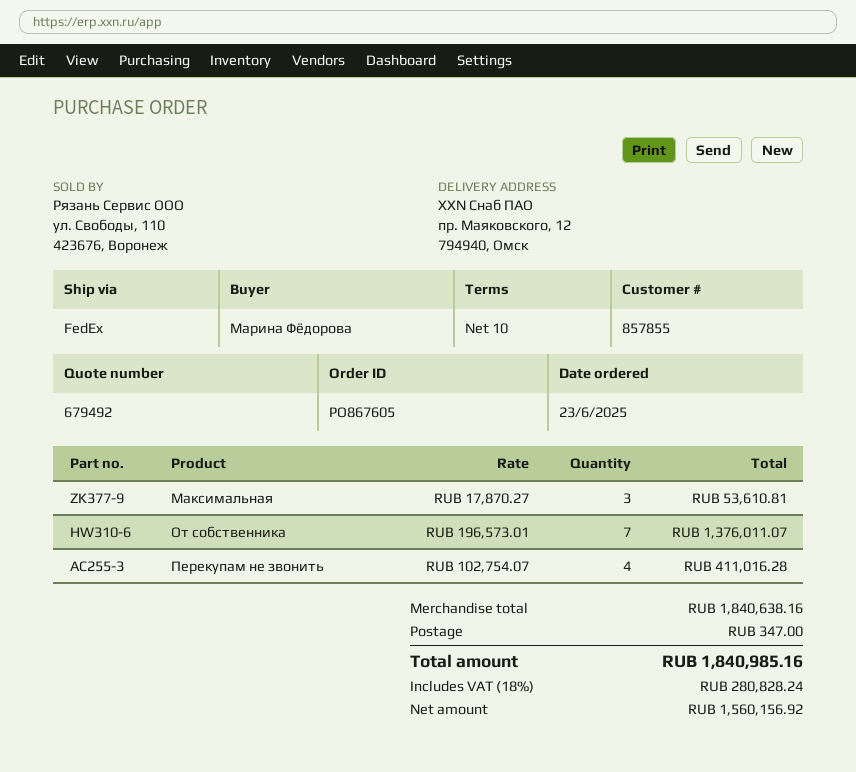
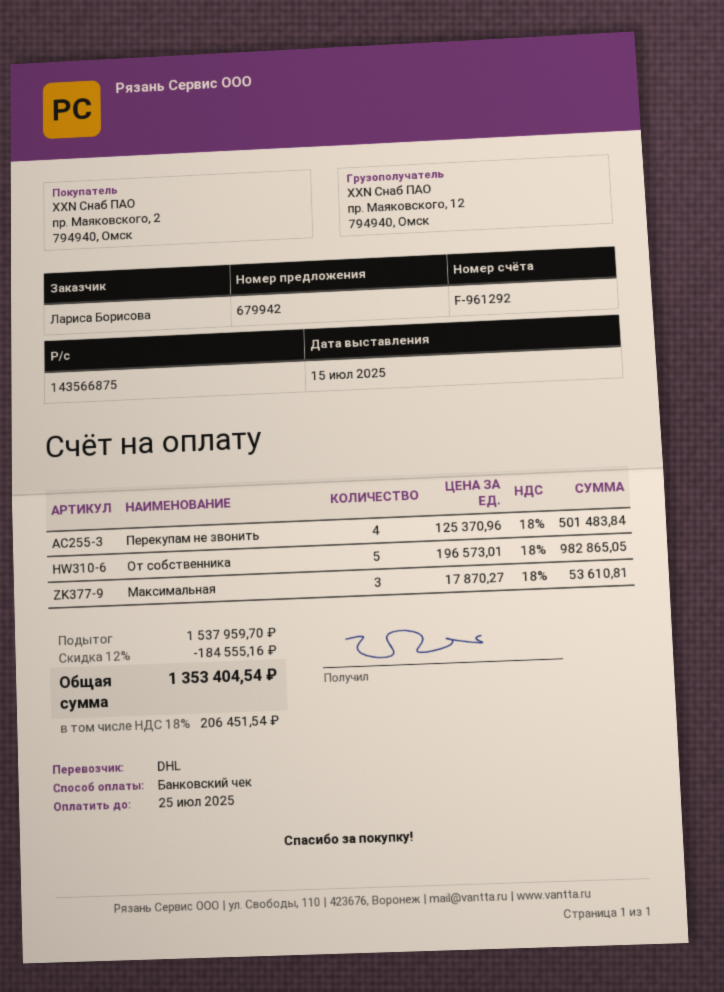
quote number: 679492 -> 679942
ordered by: Марина Фёдорова -> Лариса Борисова
shipping method: FedEx -> DHL
От собственника: 7 x 196573.01 = 1376011.07 -> 5 x 196573.01 = 982865.05
Перекупам не звонить: 4 x 102754.07 = 411016.28 -> 4 x 125370.96 = 501483.84
subtotal: 1840638.16 -> 1537959.70
discount: none -> 12% = 184555.16
shipping: 347.00 -> none
tax: 18% = 280828.24 -> 18% = 206451.54
total: 1840985.16 -> 1353404.54

